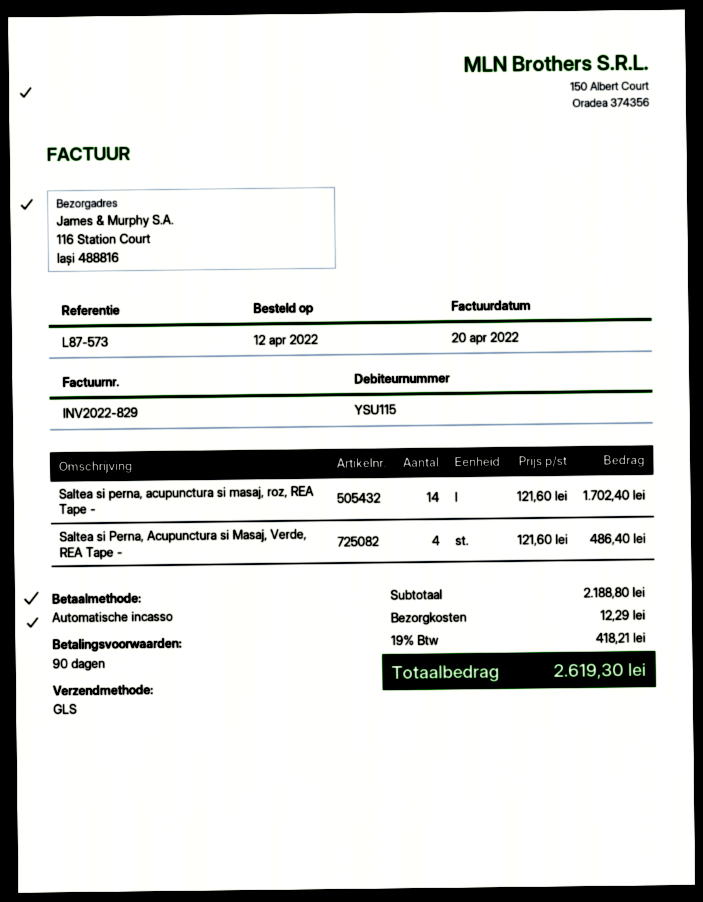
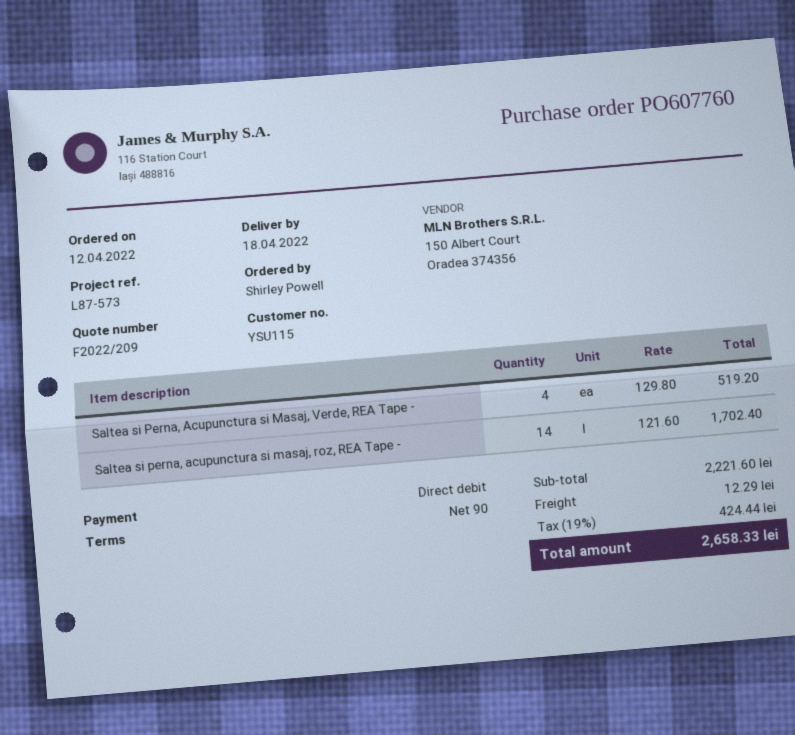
Saltea si Perna, Acupunctura si Masaj, Verde, REA Tape -: 4 x 121.60 = 486.40 -> 4 x 129.80 = 519.20
subtotal: 2188.80 -> 2221.60
tax: 19% = 418.21 -> 19% = 424.44
total: 2619.30 -> 2658.33

